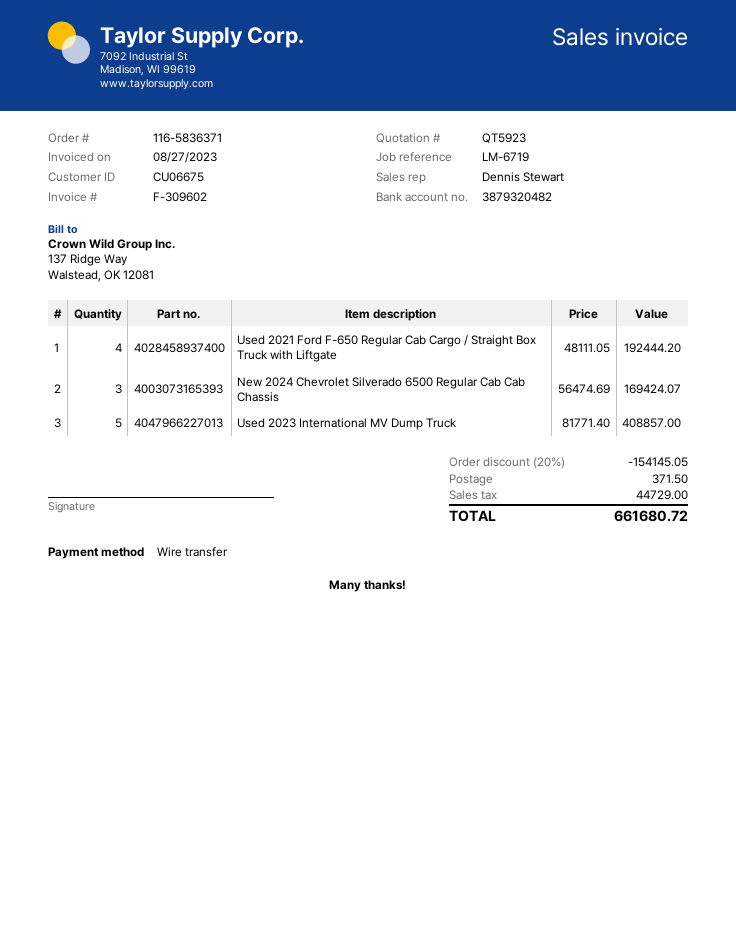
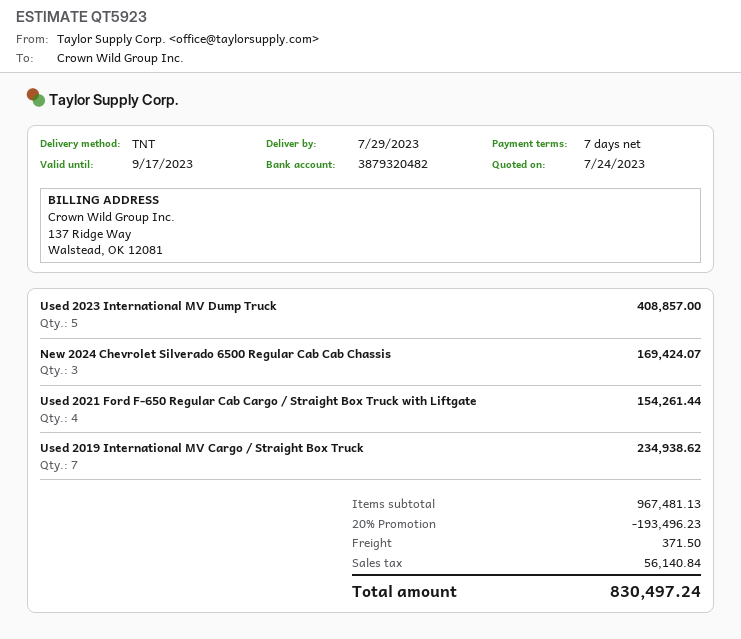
Used 2021 Ford F-650 Regular Cab Cargo / Straight Box Truck with Liftgate: 4 for 192444.20 -> 4 for 154261.44
Used 2019 International MV Cargo / Straight Box Truck: none -> 7 for 234938.62
discount: 20% = 154145.05 -> 20% = 193496.23
tax: 44729.00 -> 56140.84
total: 661680.72 -> 830497.24

